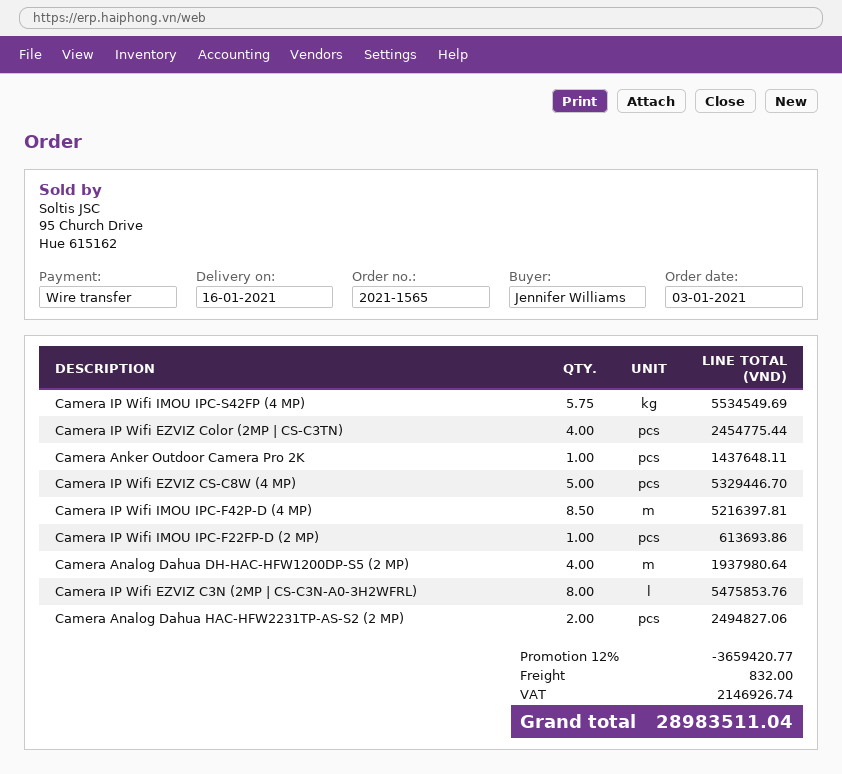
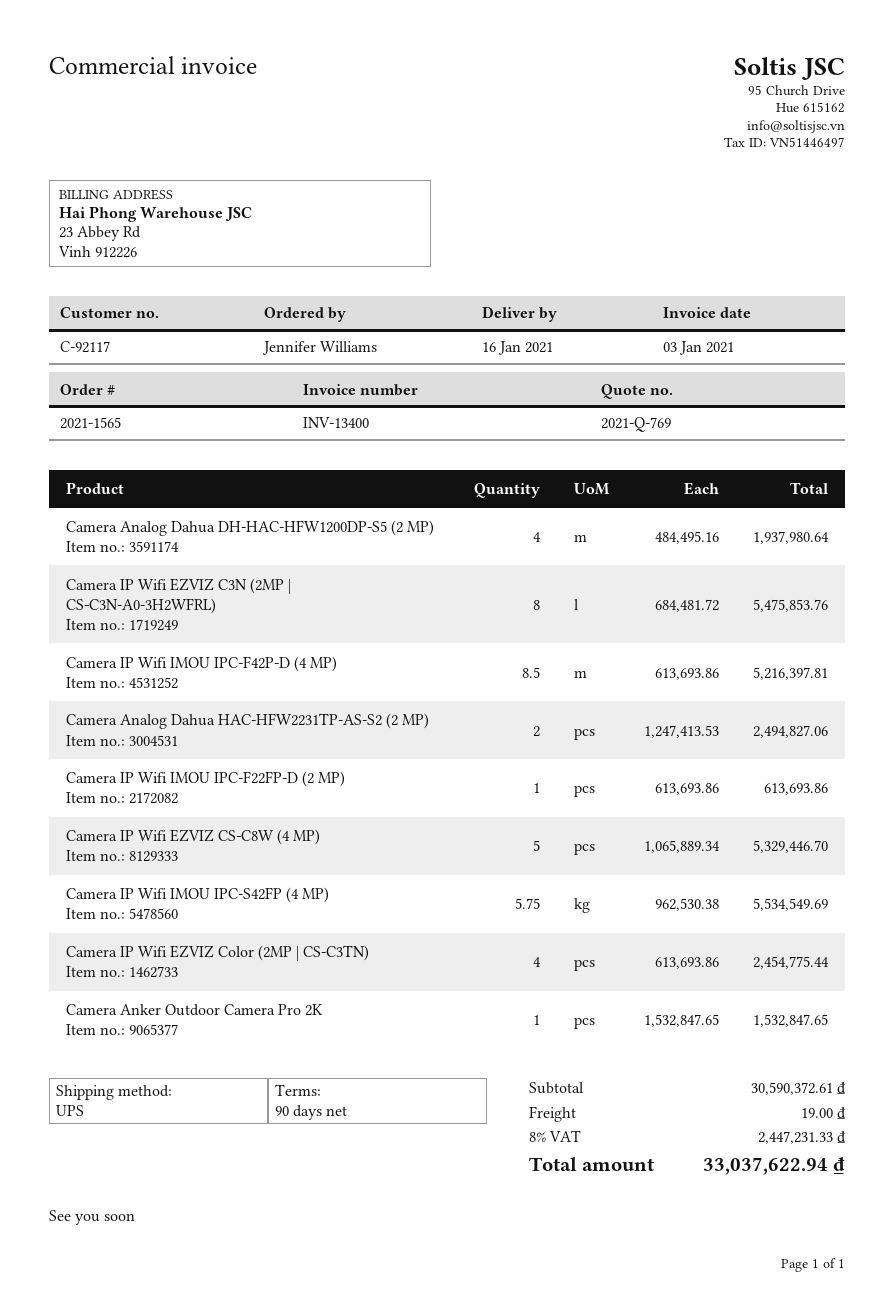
Camera Anker Outdoor Camera Pro 2K: 1 for 1437648.11 -> 1 for 1532847.65
discount: 12% = 3659420.77 -> none
shipping: 832.00 -> 19.00
tax: 2146926.74 -> 2447231.33
total: 28983511.04 -> 33037622.94

